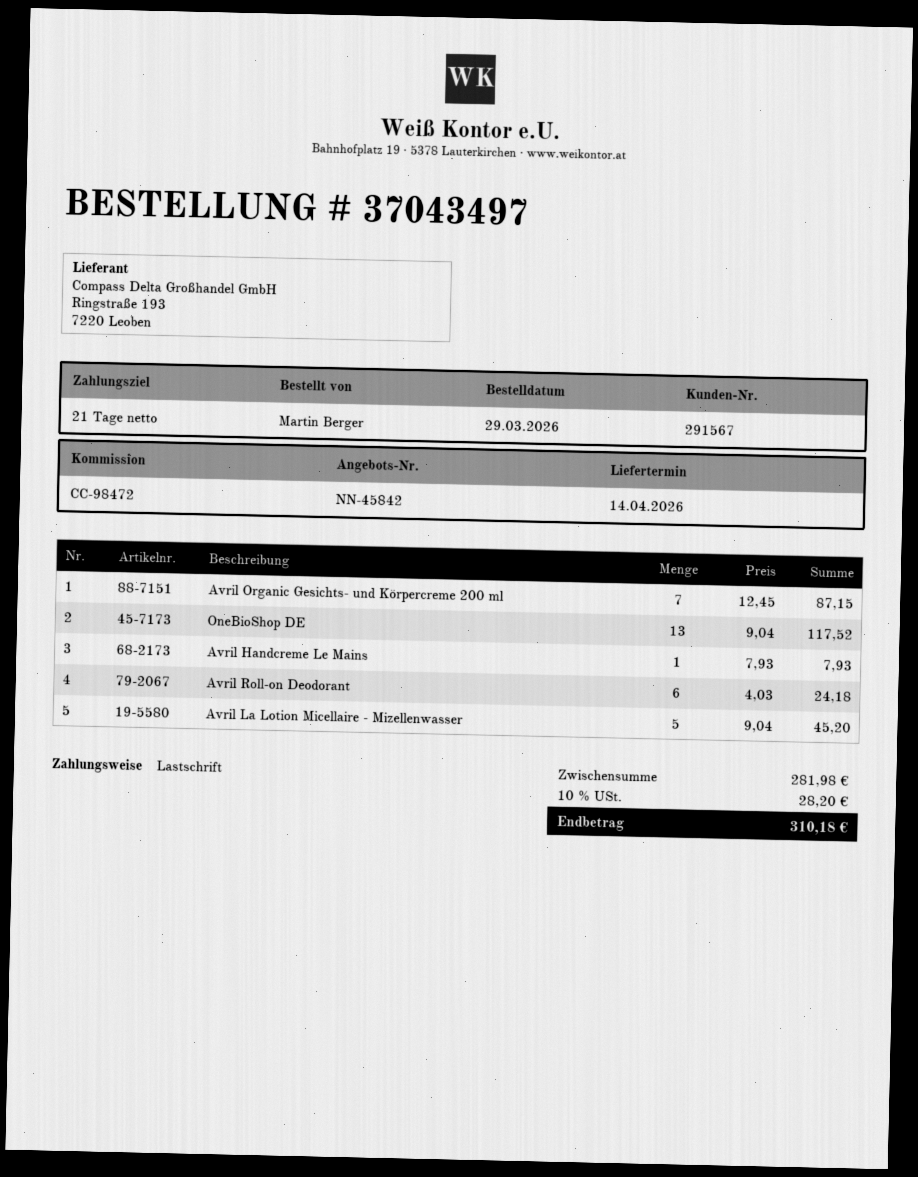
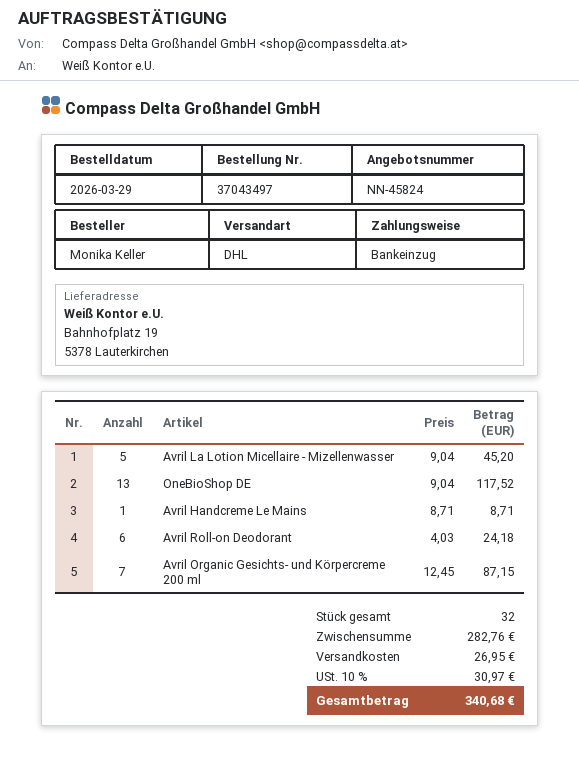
quote number: NN-45842 -> NN-45824
ordered by: Martin Berger -> Monika Keller
Avril Handcreme Le Mains: 1 x 7.93 = 7.93 -> 1 x 8.71 = 8.71
subtotal: 281.98 -> 282.76
shipping: none -> 26.95
tax: 10% = 28.20 -> 10% = 30.97
total: 310.18 -> 340.68

